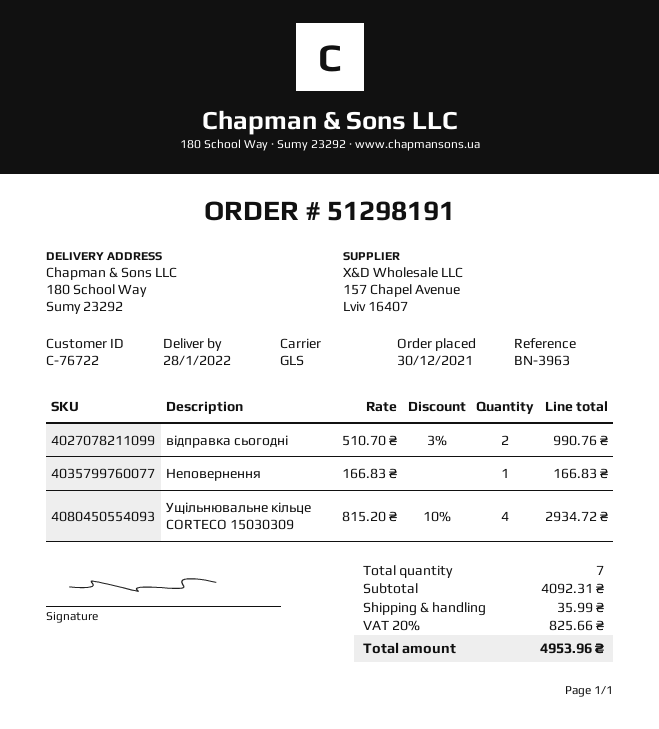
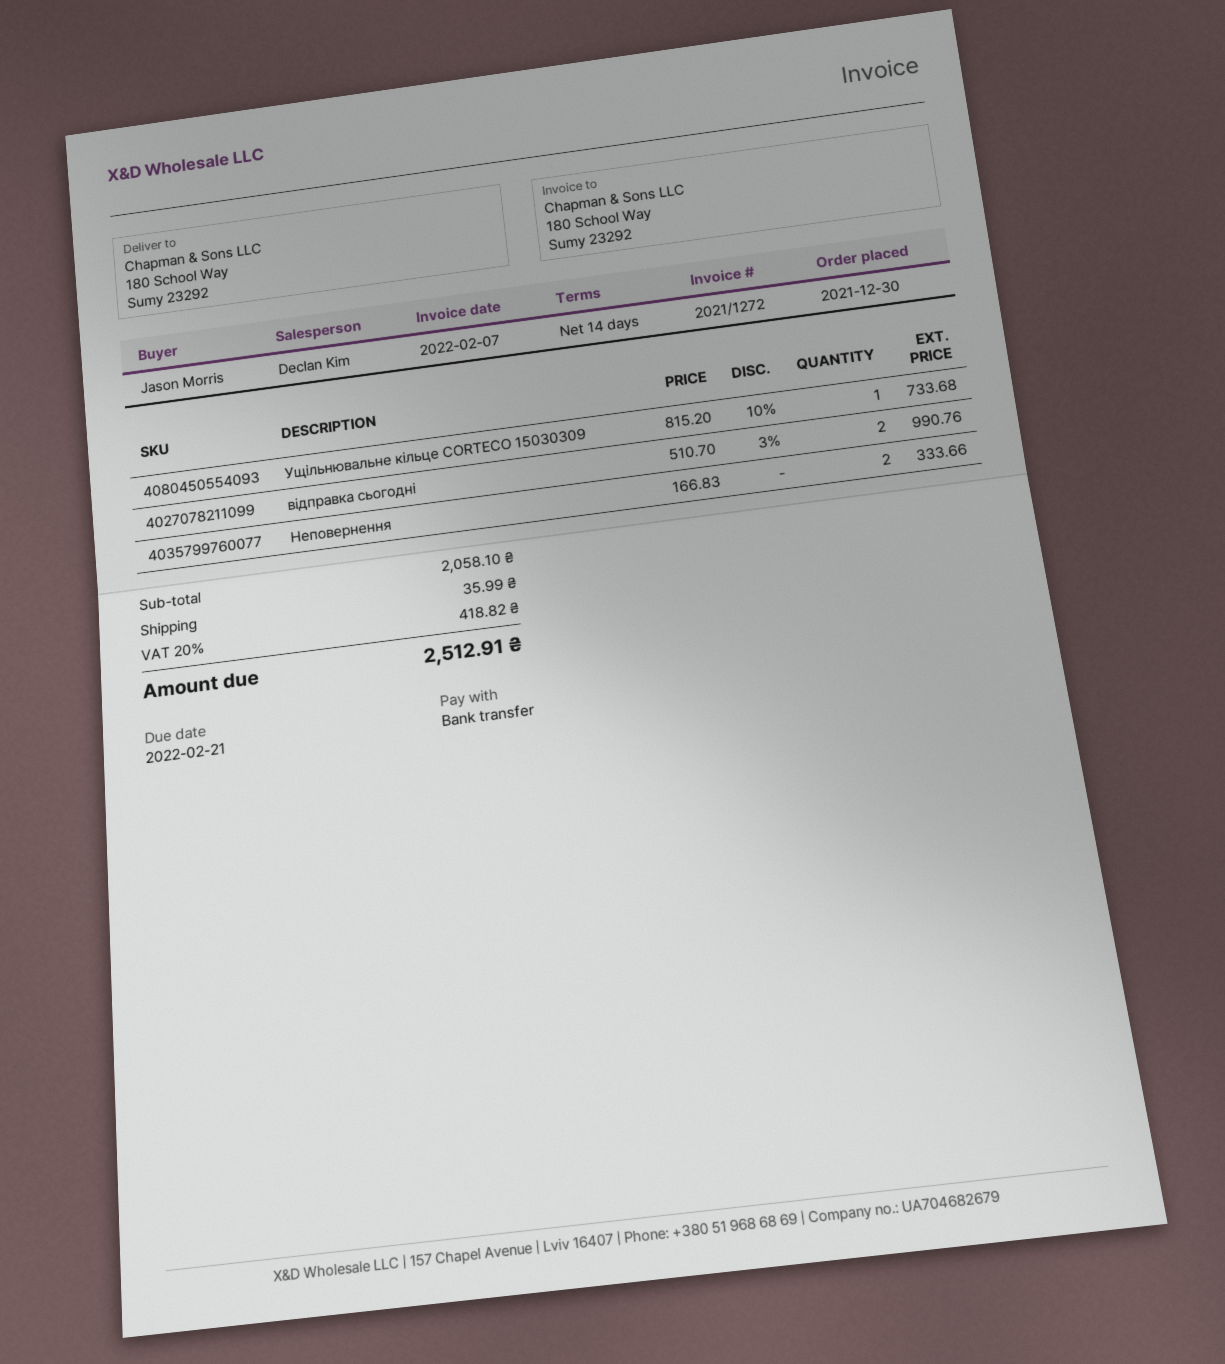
Неповернення: 1 x 166.83 = 166.83 -> 2 x 166.83 = 333.66
Ущільнювальне кільце CORTECO 15030309: 4 x 815.20 - 10% = 2934.72 -> 1 x 815.20 - 10% = 733.68
subtotal: 4092.31 -> 2058.10
tax: 20% = 825.66 -> 20% = 418.82
total: 4953.96 -> 2512.91

